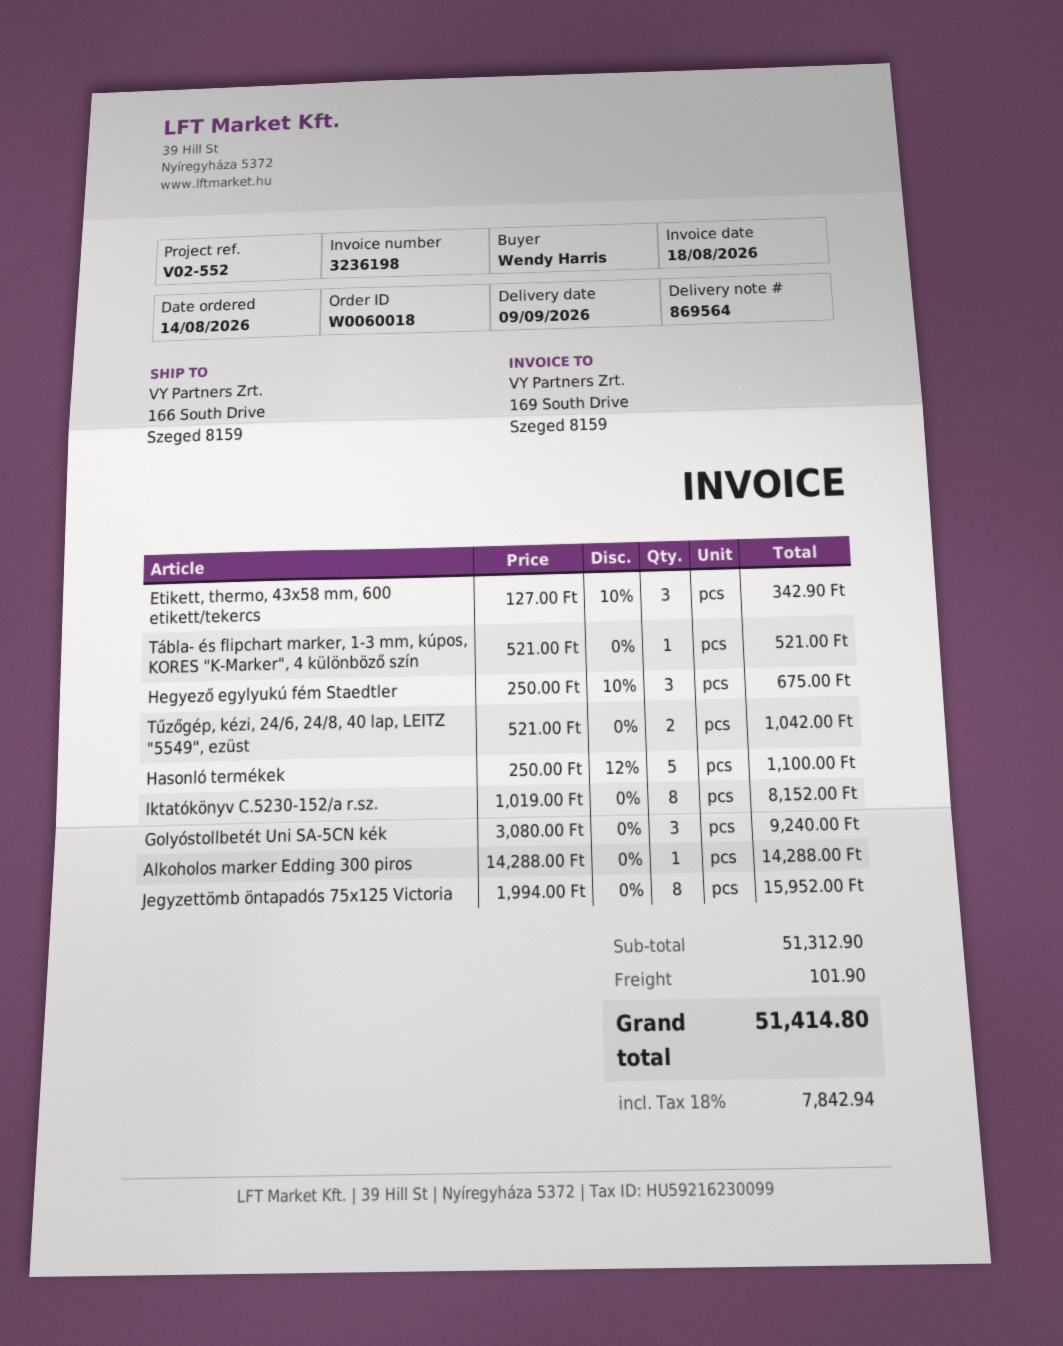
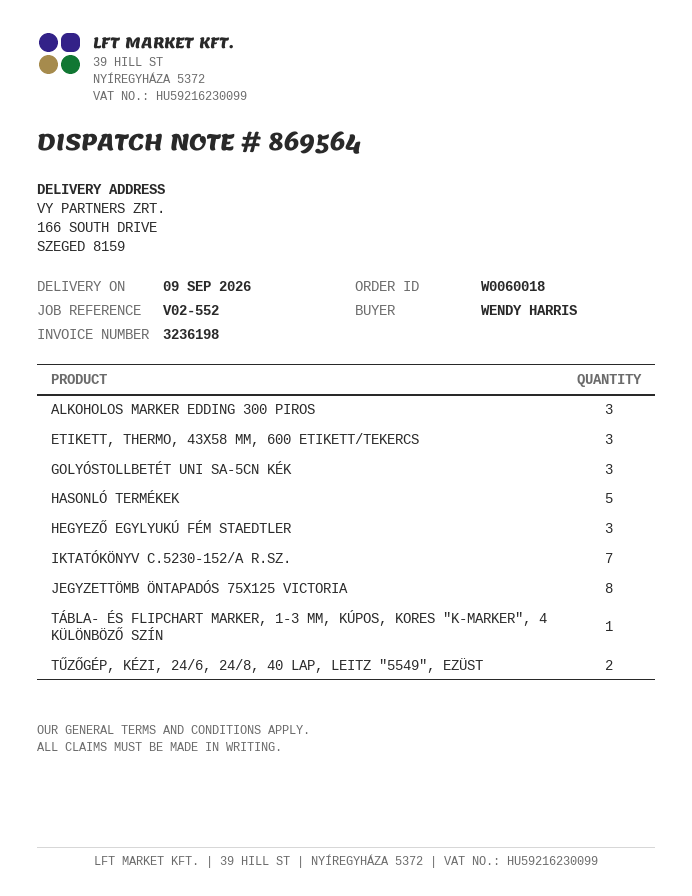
Iktatókönyv C.5230-152/a r.sz.: 8 -> 7
Alkoholos marker Edding 300 piros: 1 -> 3

